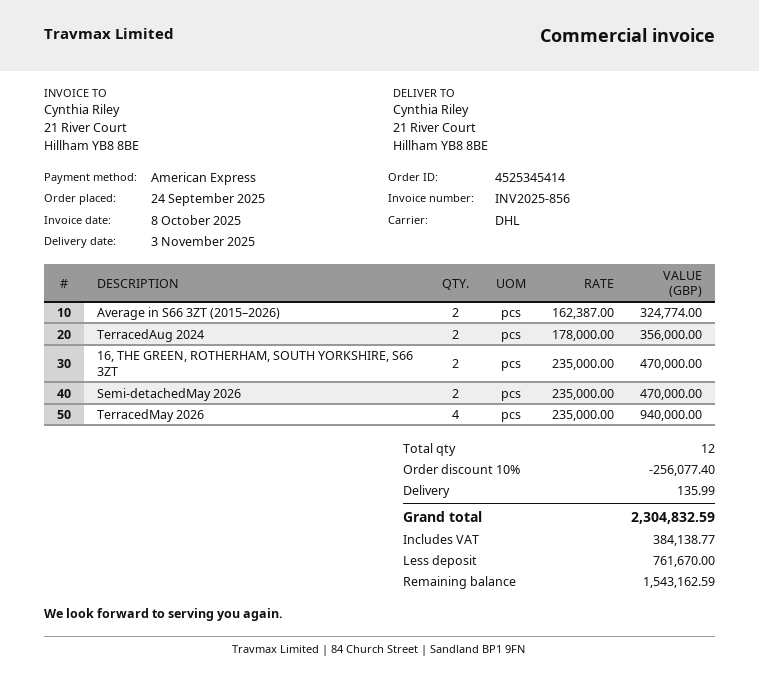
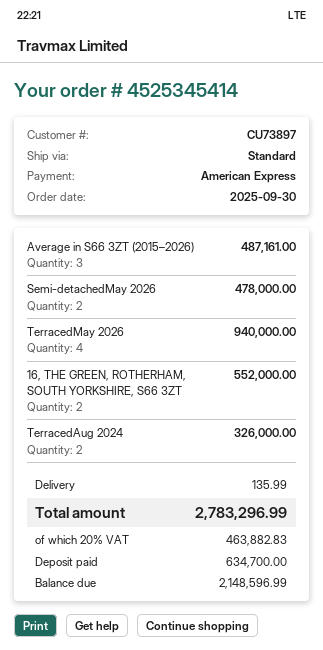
order date: 2025-09-24 -> 2025-09-30
shipping method: DHL -> standard
Average in S66 3ZT (2015–2026): 2 for 324774.00 -> 3 for 487161.00
TerracedAug 2024: 2 for 356000.00 -> 2 for 326000.00
16, THE GREEN, ROTHERHAM, SOUTH YORKSHIRE, S66 3ZT: 2 for 470000.00 -> 2 for 552000.00
Semi-detachedMay 2026: 2 for 470000.00 -> 2 for 478000.00
discount: 10% = 256077.40 -> none
tax: 384138.77 -> 463882.83
total: 2304832.59 -> 2783296.99
deposit: 761670.00 -> 634700.00
balance: 1543162.59 -> 2148596.99

